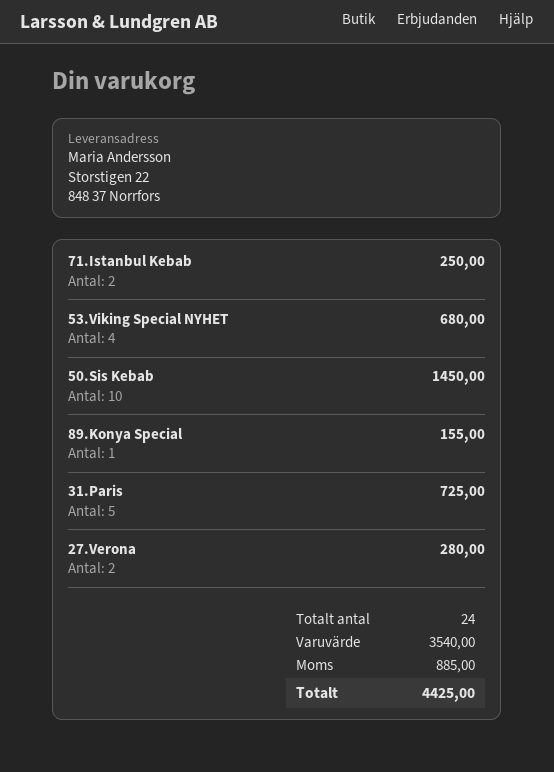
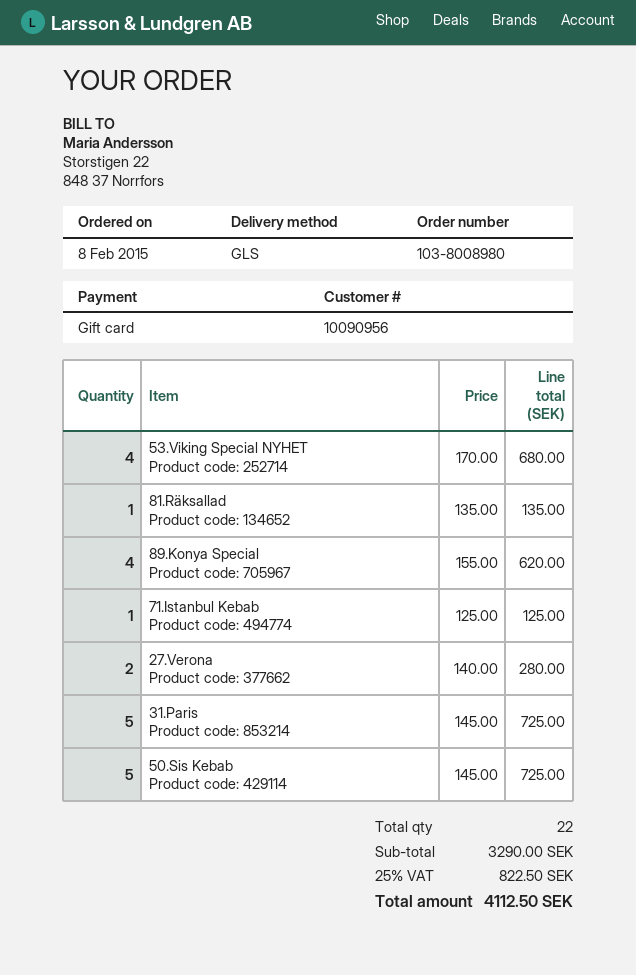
71.Istanbul Kebab: 2 for 250.00 -> 1 for 125.00
50.Sis Kebab: 10 for 1450.00 -> 5 for 725.00
89.Konya Special: 1 for 155.00 -> 4 for 620.00
81.Räksallad: none -> 1 for 135.00
total quantity: 24 -> 22
subtotal: 3540.00 -> 3290.00
tax: 885.00 -> 822.50
total: 4425.00 -> 4112.50

